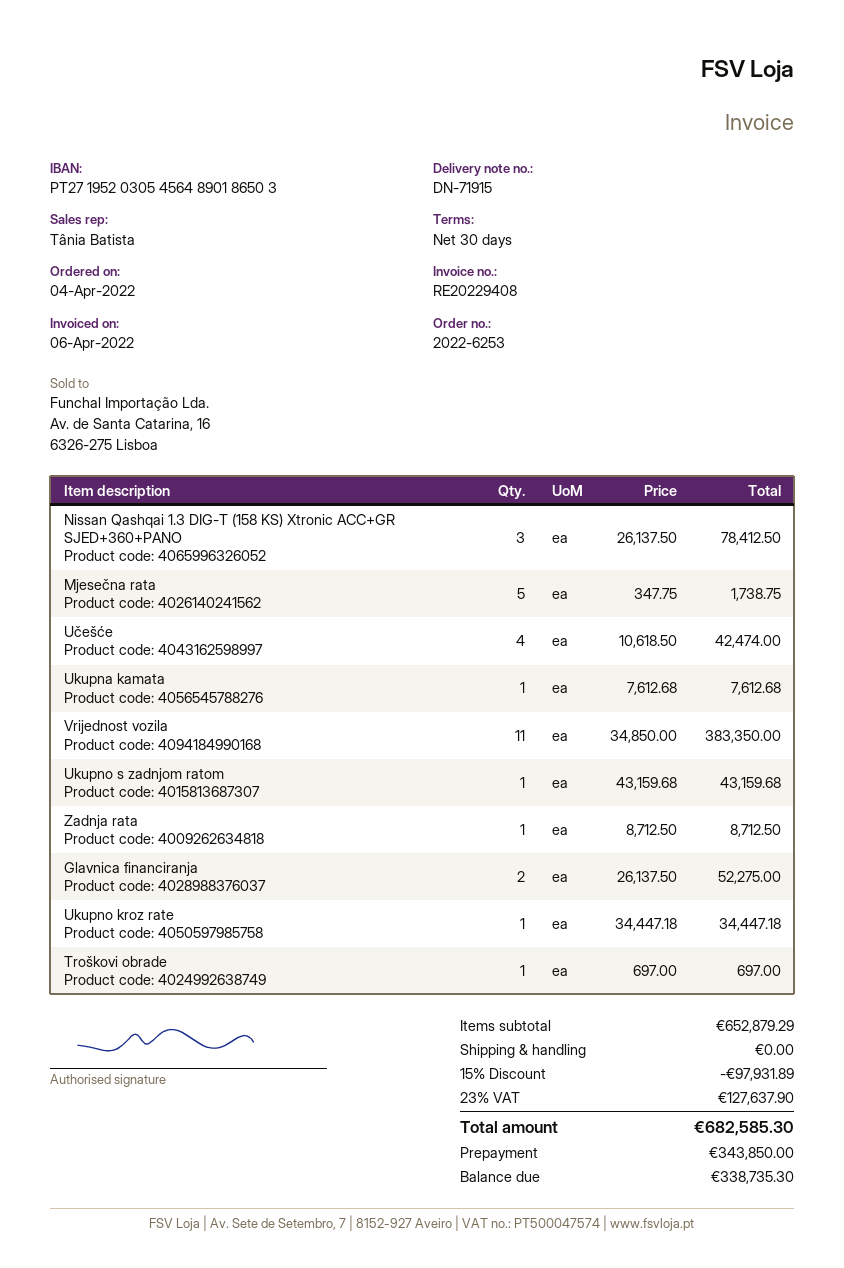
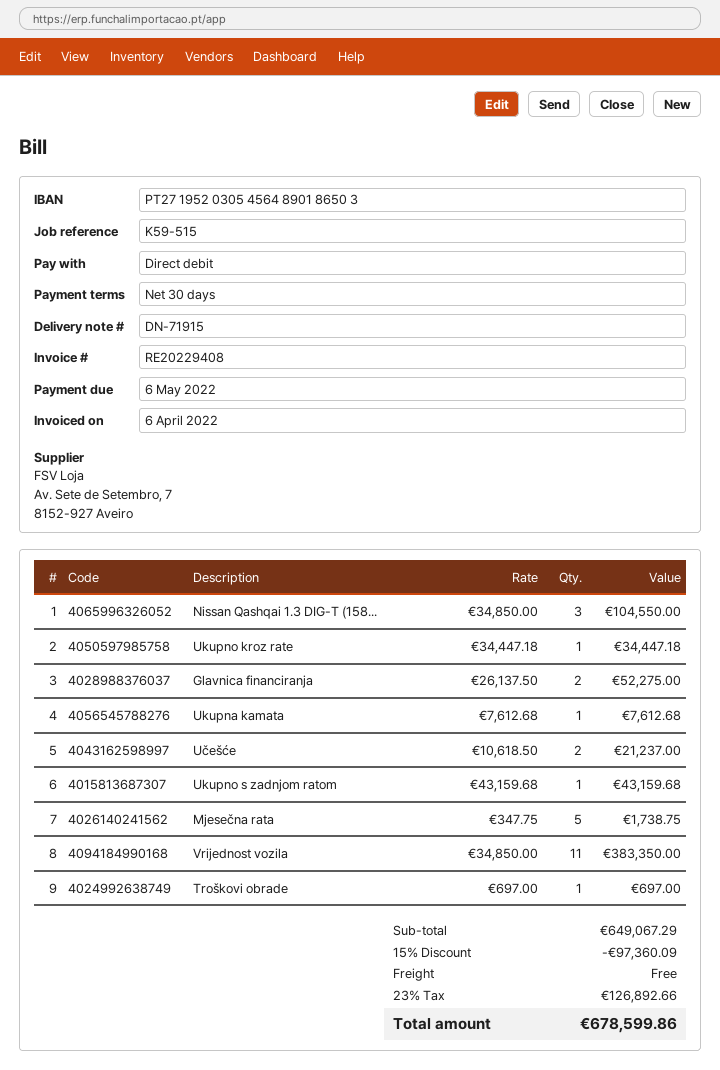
Nissan Qashqai 1.3 DIG-T (158 KS) Xtronic ACC+GR SJED+360+PANO: 3 x 26137.50 = 78412.50 -> 3 x 34850.00 = 104550.00
Učešće: 4 x 10618.50 = 42474.00 -> 2 x 10618.50 = 21237.00
Zadnja rata: 1 x 8712.50 = 8712.50 -> none
subtotal: 652879.29 -> 649067.29
discount: 15% = 97931.89 -> 15% = 97360.09
tax: 23% = 127637.90 -> 23% = 126892.66
total: 682585.30 -> 678599.86

